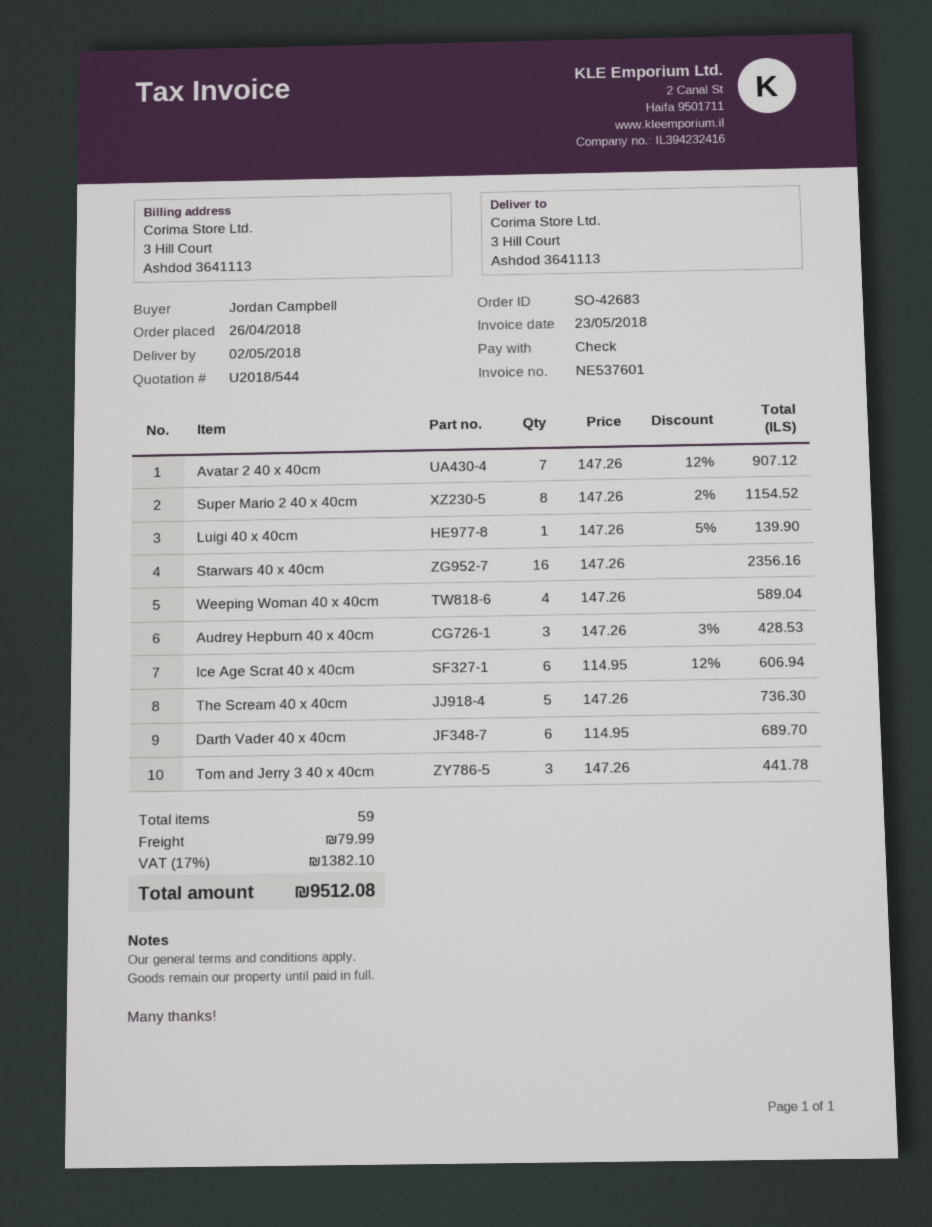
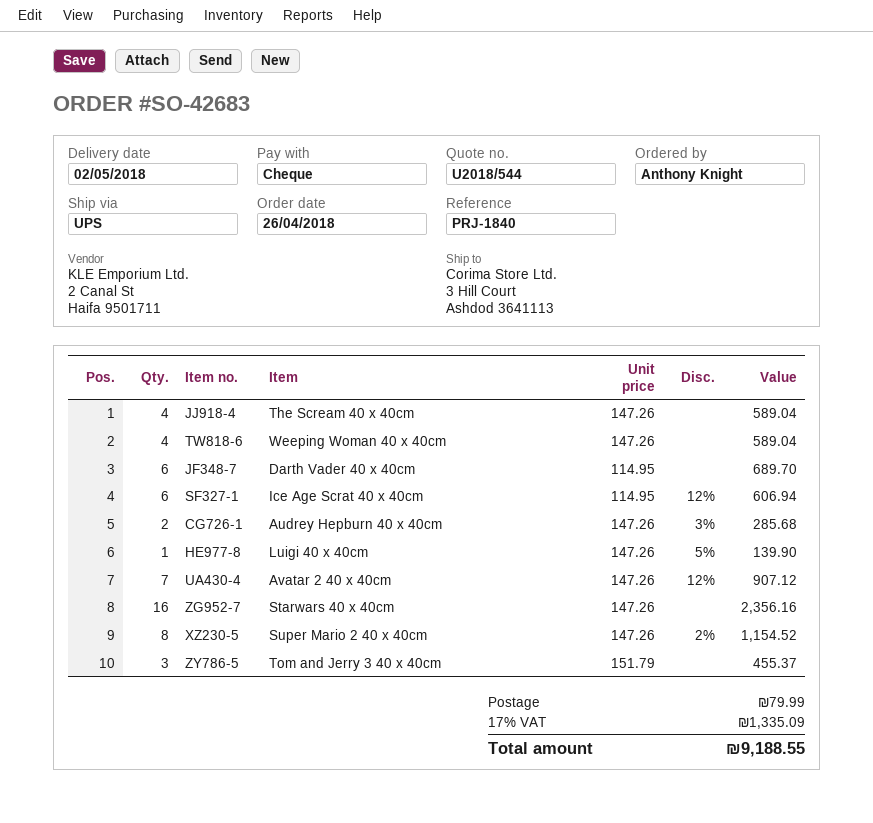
ordered by: Jordan Campbell -> Anthony Knight
Audrey Hepburn 40 x 40cm: 3 x 147.26 - 3% = 428.53 -> 2 x 147.26 - 3% = 285.68
The Scream 40 x 40cm: 5 x 147.26 = 736.30 -> 4 x 147.26 = 589.04
Tom and Jerry 3 40 x 40cm: 3 x 147.26 = 441.78 -> 3 x 151.79 = 455.37
tax: 17% = 1382.10 -> 17% = 1335.09
total: 9512.08 -> 9188.55

